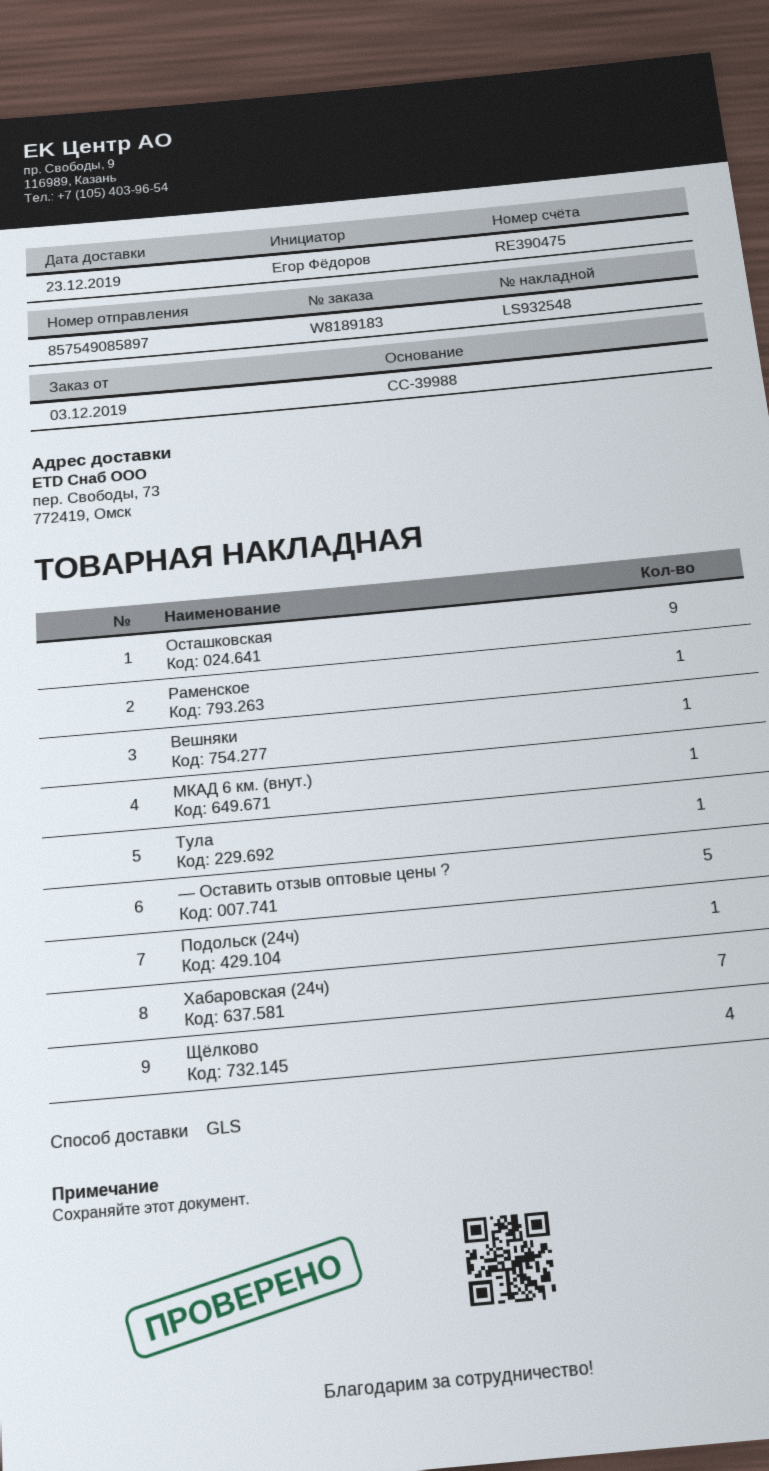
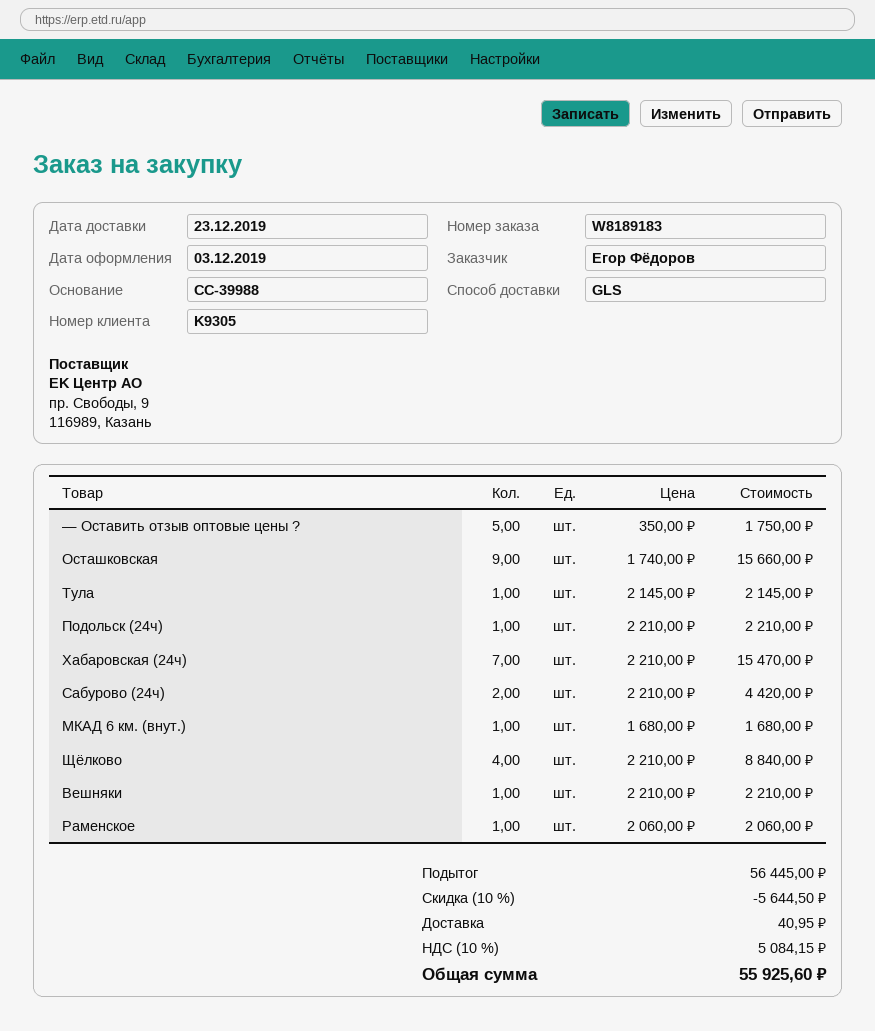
Сабурово (24ч): none -> 2

